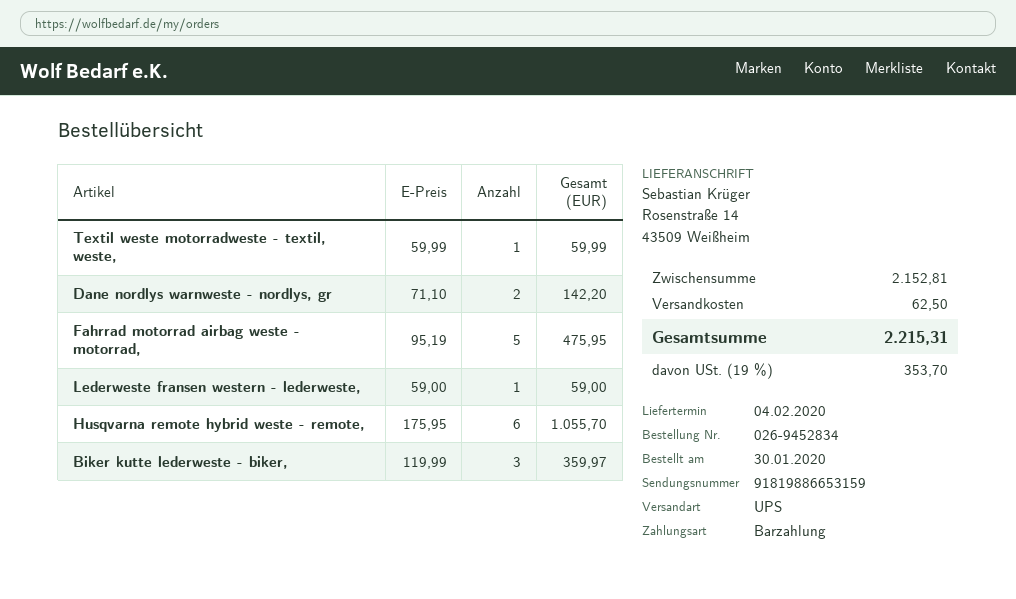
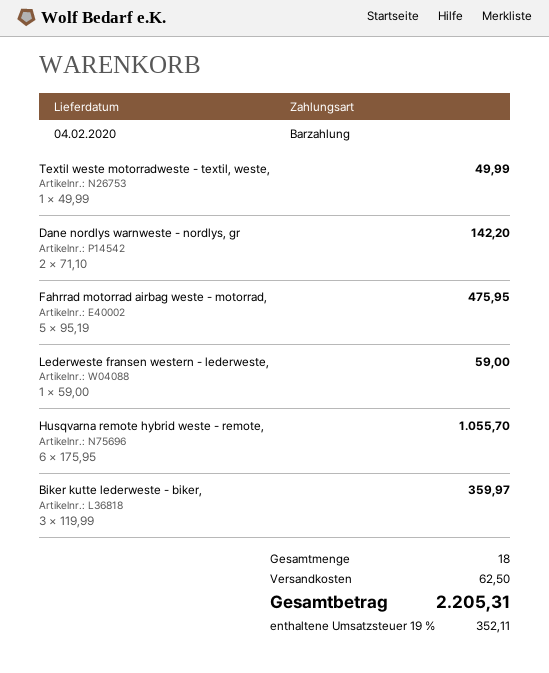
Textil weste motorradweste - textil, weste,: 1 x 59.99 = 59.99 -> 1 x 49.99 = 49.99
tax: 19% = 353.70 -> 19% = 352.11
total: 2215.31 -> 2205.31

